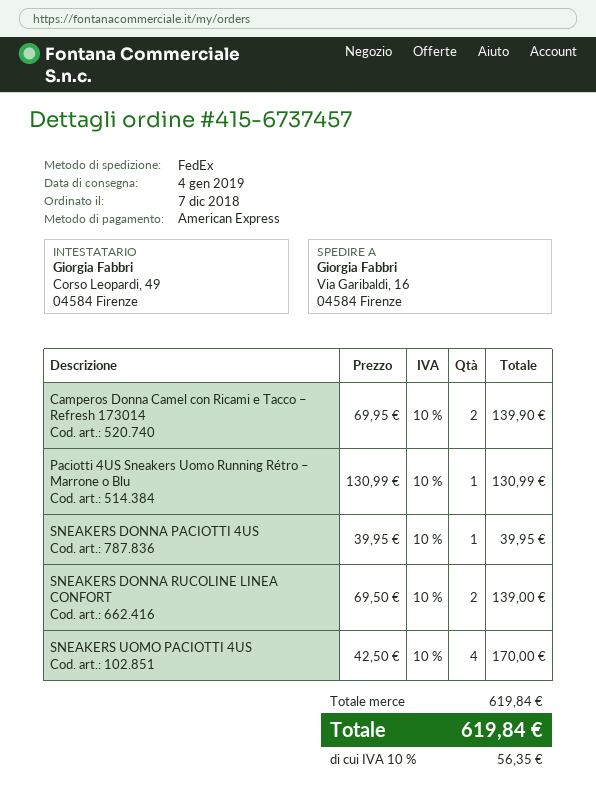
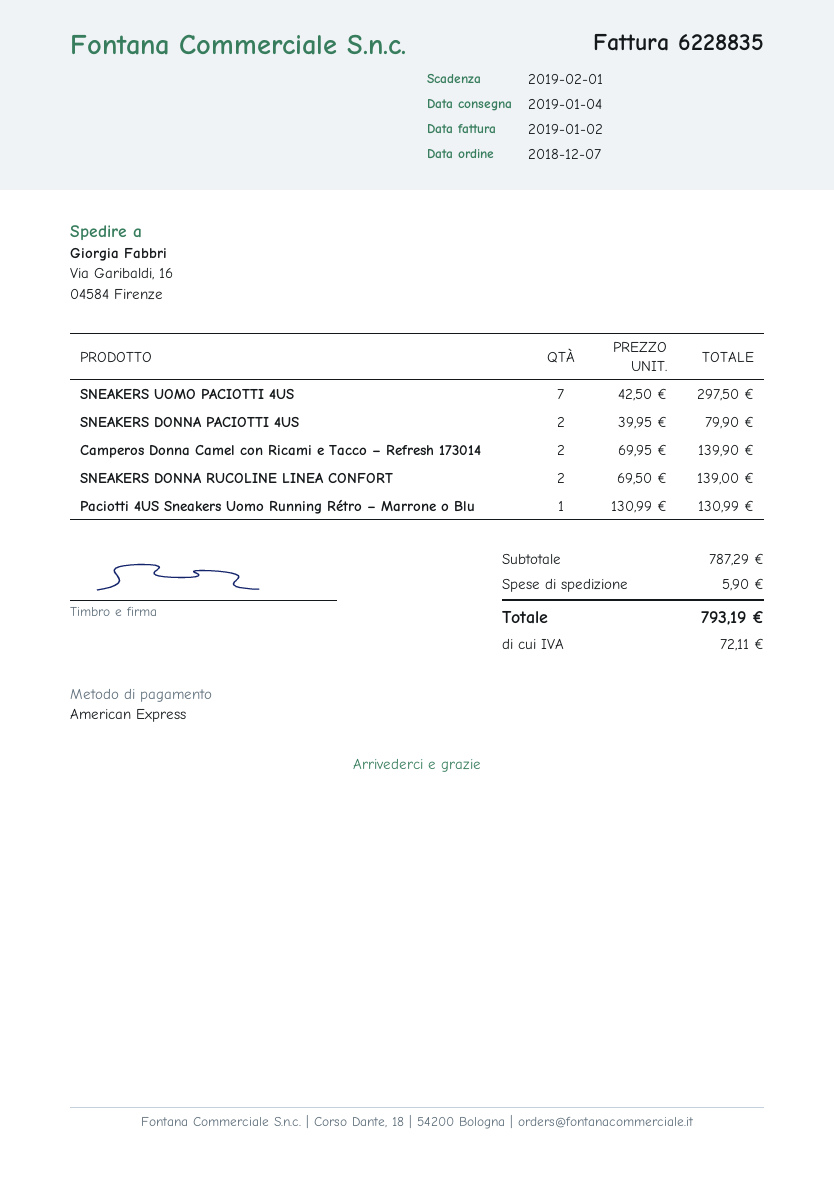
SNEAKERS DONNA PACIOTTI 4US: 1 x 39.95 = 39.95 -> 2 x 39.95 = 79.90
SNEAKERS UOMO PACIOTTI 4US: 4 x 42.50 = 170.00 -> 7 x 42.50 = 297.50
subtotal: 619.84 -> 787.29
shipping: none -> 5.90
tax: 56.35 -> 72.11
total: 619.84 -> 793.19

